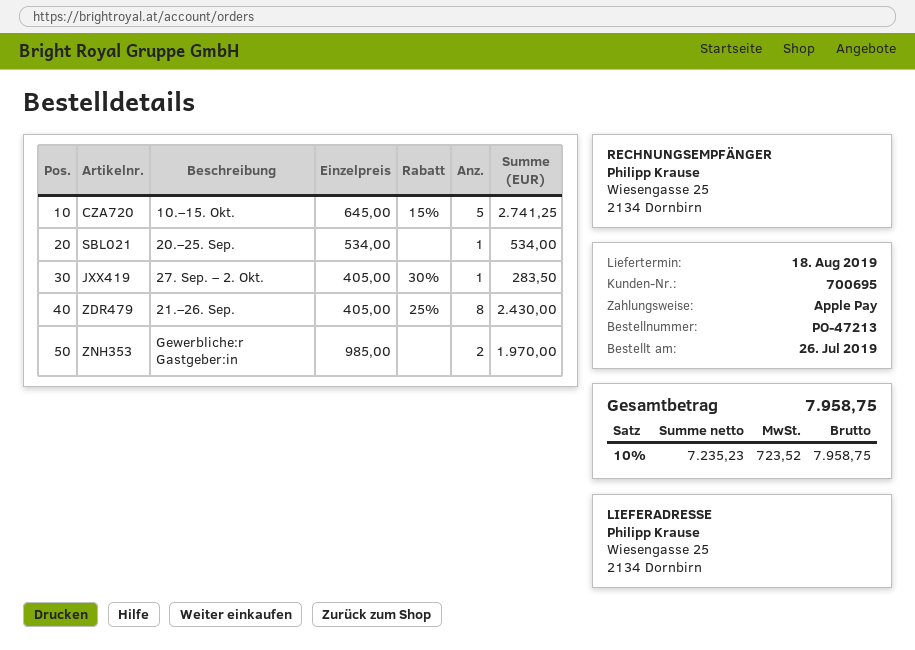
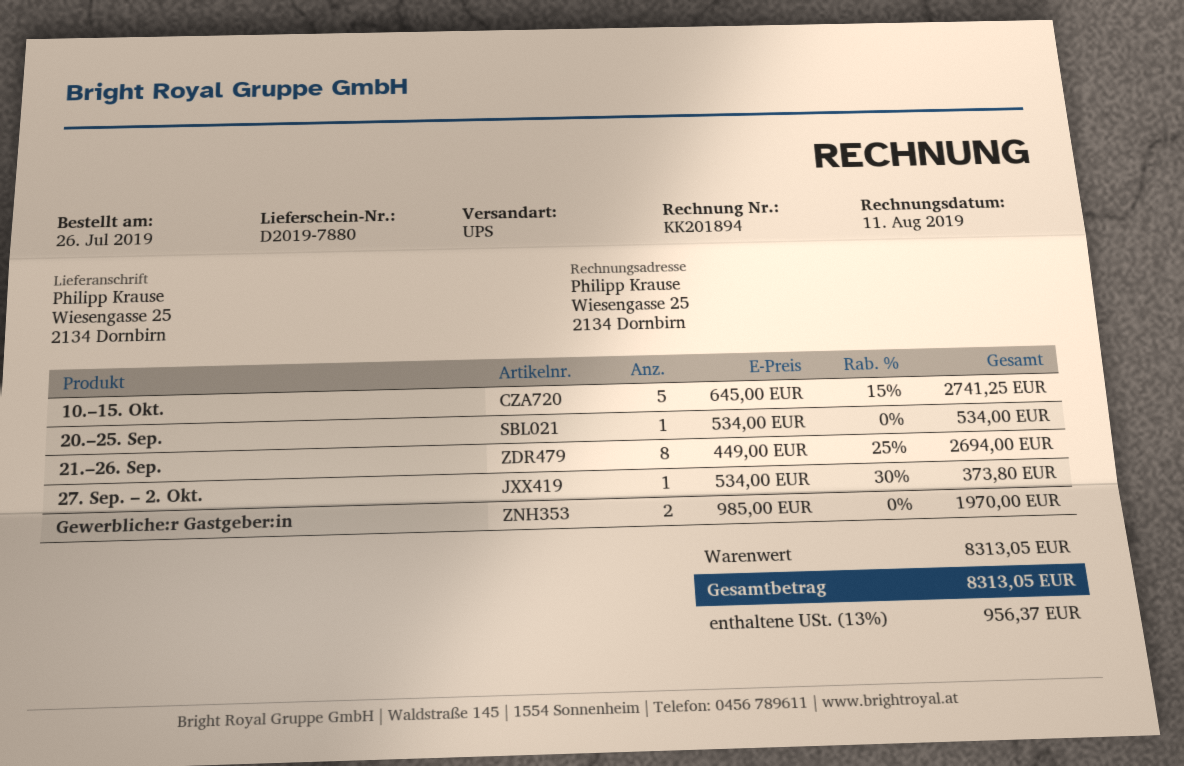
27. Sep. – 2. Okt.: 1 x 405.00 - 30% = 283.50 -> 1 x 534.00 - 30% = 373.80
21.–26. Sep.: 8 x 405.00 - 25% = 2430.00 -> 8 x 449.00 - 25% = 2694.00
tax: 10% = 723.52 -> 13% = 956.37
total: 7958.75 -> 8313.05

